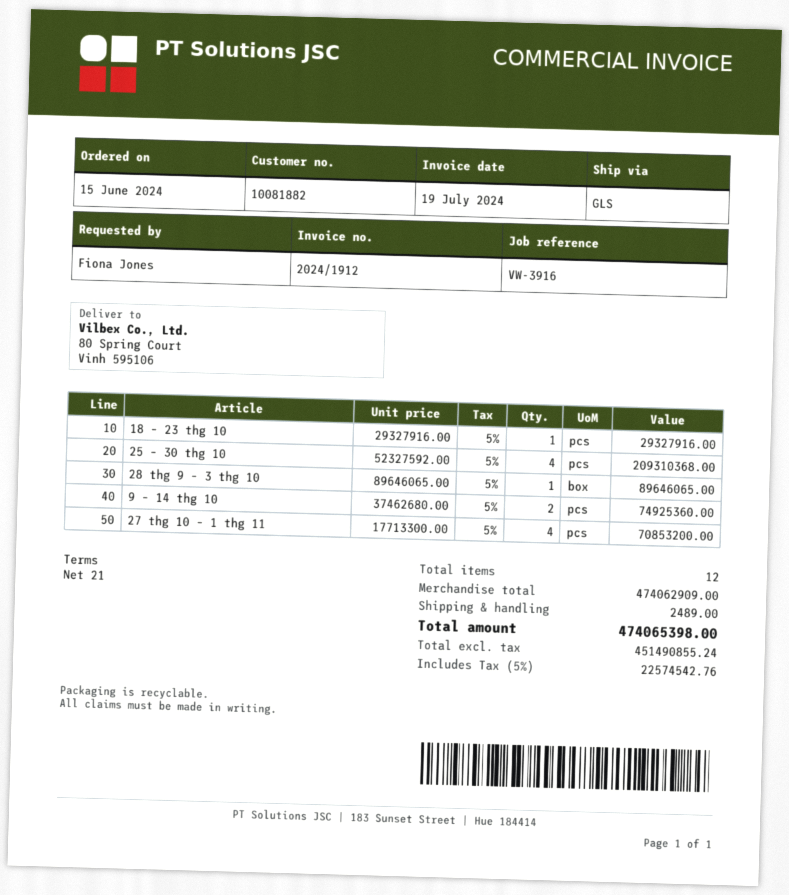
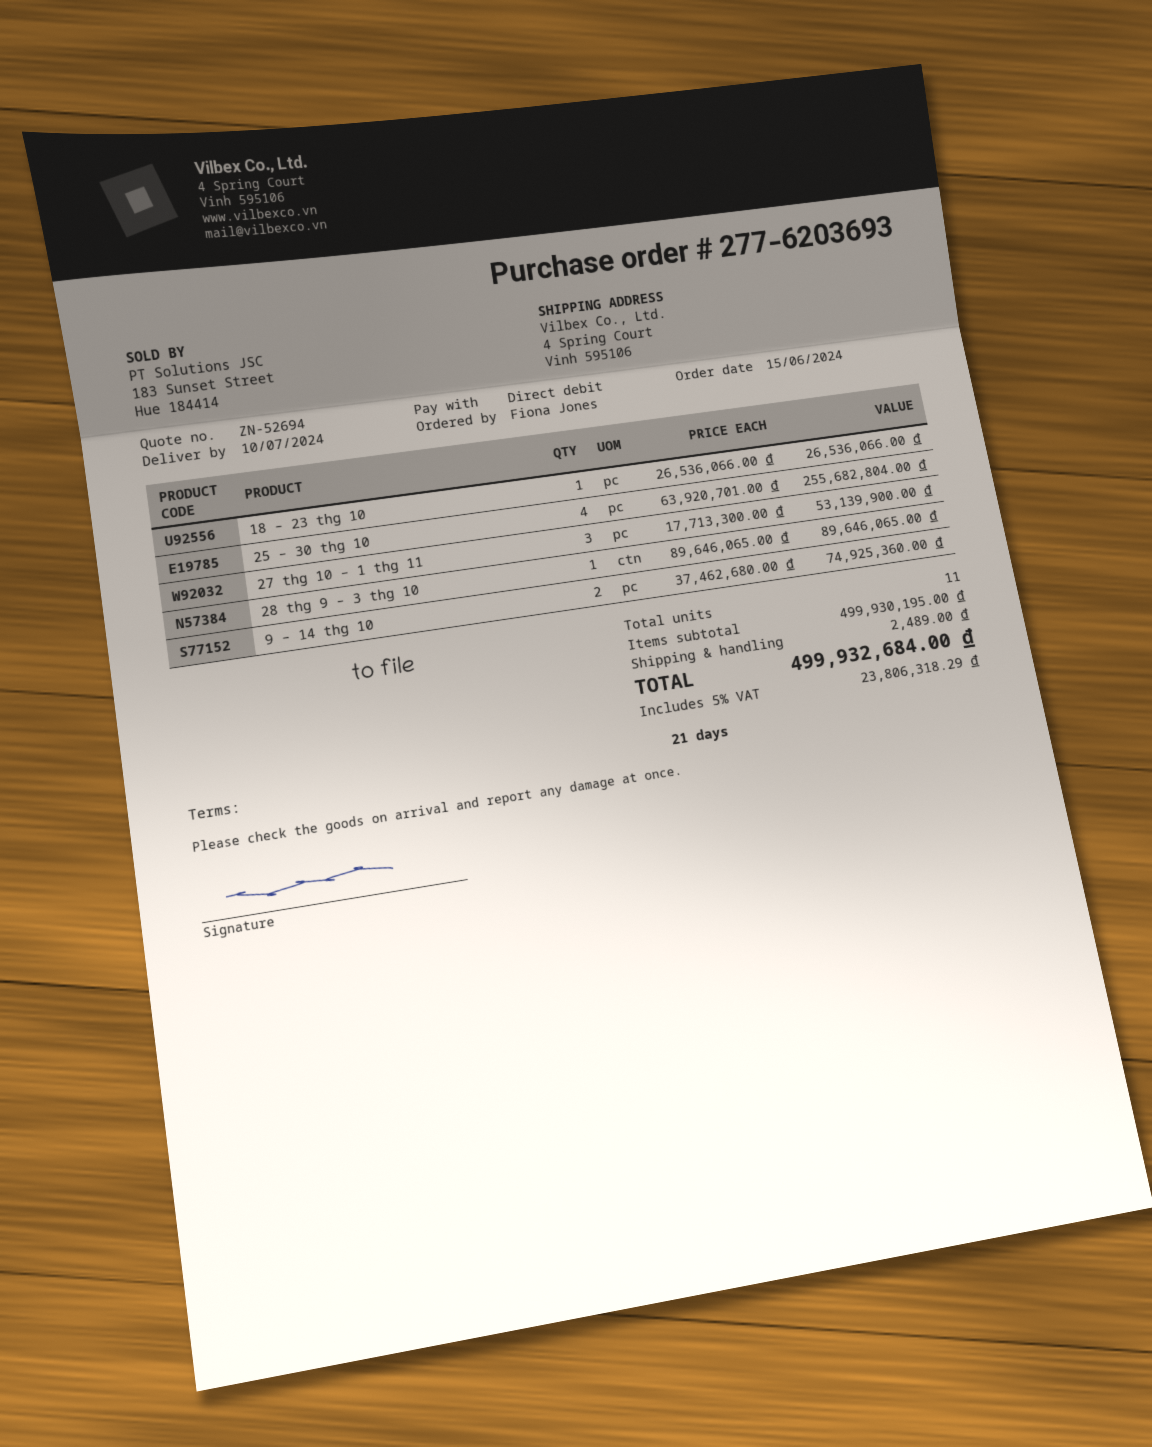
ship to: 80 Spring Court, Vinh 595106 -> 4 Spring Court, Vinh 595106
18 – 23 thg 10: 1 x 29327916.00 = 29327916.00 -> 1 x 26536066.00 = 26536066.00
25 – 30 thg 10: 4 x 52327592.00 = 209310368.00 -> 4 x 63920701.00 = 255682804.00
27 thg 10 – 1 thg 11: 4 x 17713300.00 = 70853200.00 -> 3 x 17713300.00 = 53139900.00
total quantity: 12 -> 11
subtotal: 474062909.00 -> 499930195.00
tax: 5% = 22574542.76 -> 5% = 23806318.29
total: 474065398.00 -> 499932684.00

